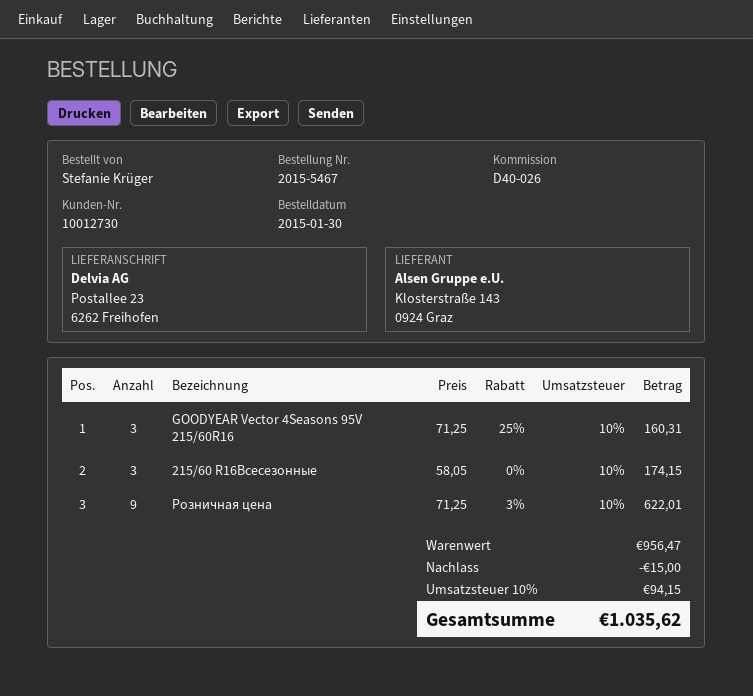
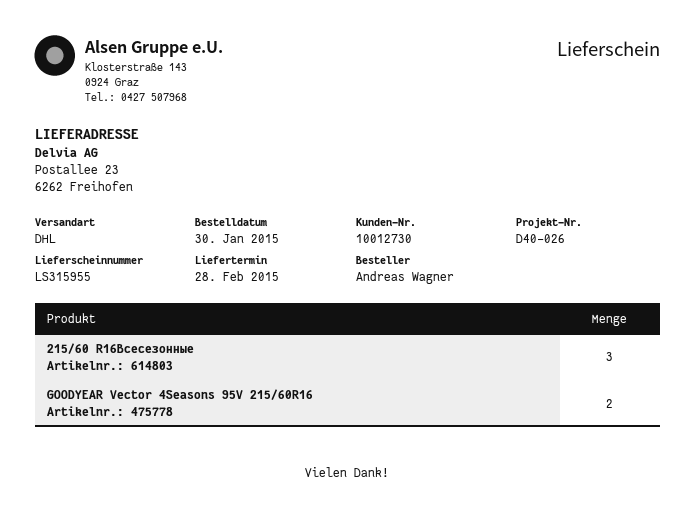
ordered by: Stefanie Krüger -> Andreas Wagner
GOODYEAR Vector 4Seasons 95V 215/60R16: 3 -> 2
Розничная цена: 9 -> none

